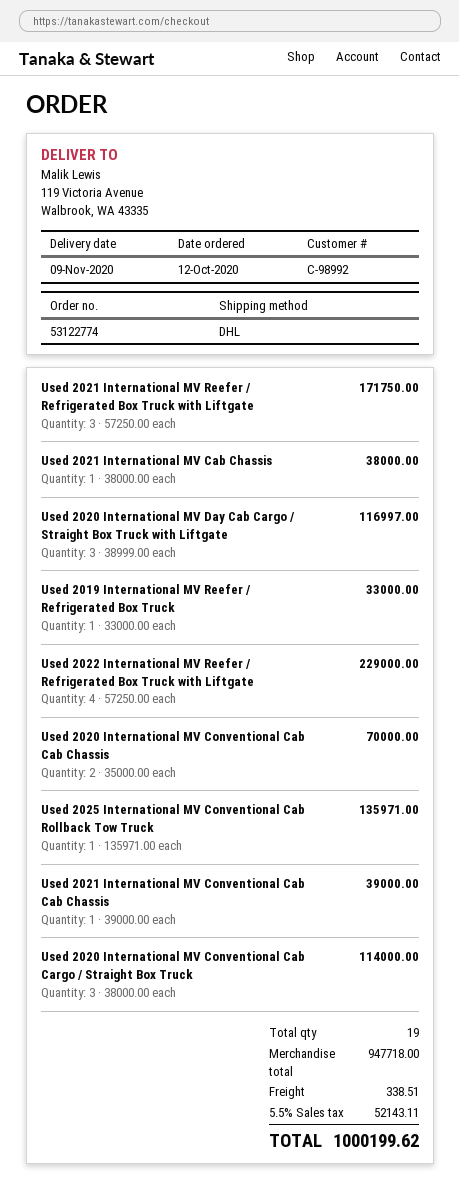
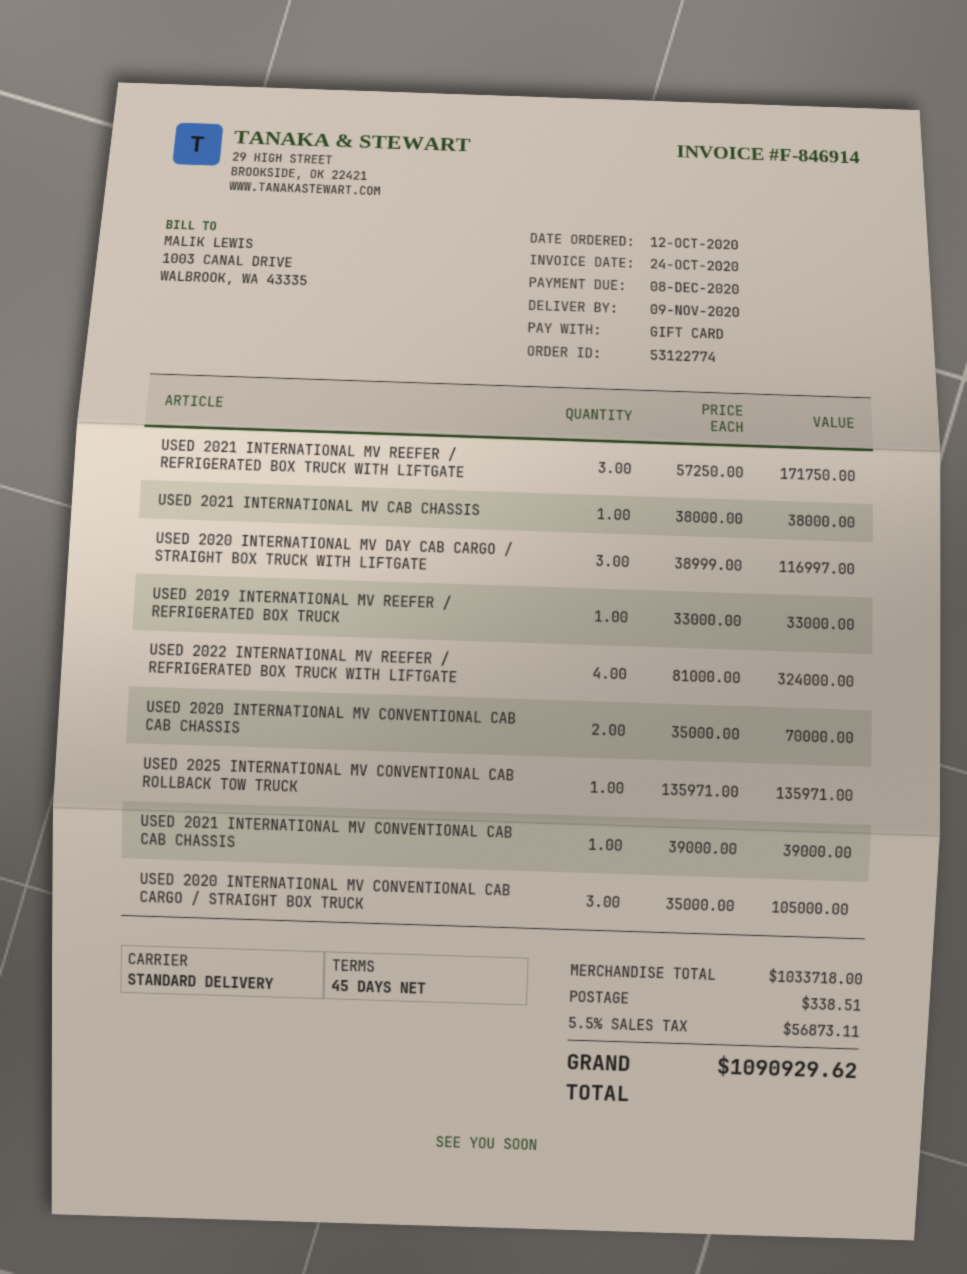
shipping method: DHL -> standard
Used 2022 International MV Reefer / Refrigerated Box Truck with Liftgate: 4 x 57250.00 = 229000.00 -> 4 x 81000.00 = 324000.00
Used 2020 International MV Conventional Cab Cargo / Straight Box Truck: 3 x 38000.00 = 114000.00 -> 3 x 35000.00 = 105000.00
subtotal: 947718.00 -> 1033718.00
tax: 5.5% = 52143.11 -> 5.5% = 56873.11
total: 1000199.62 -> 1090929.62

